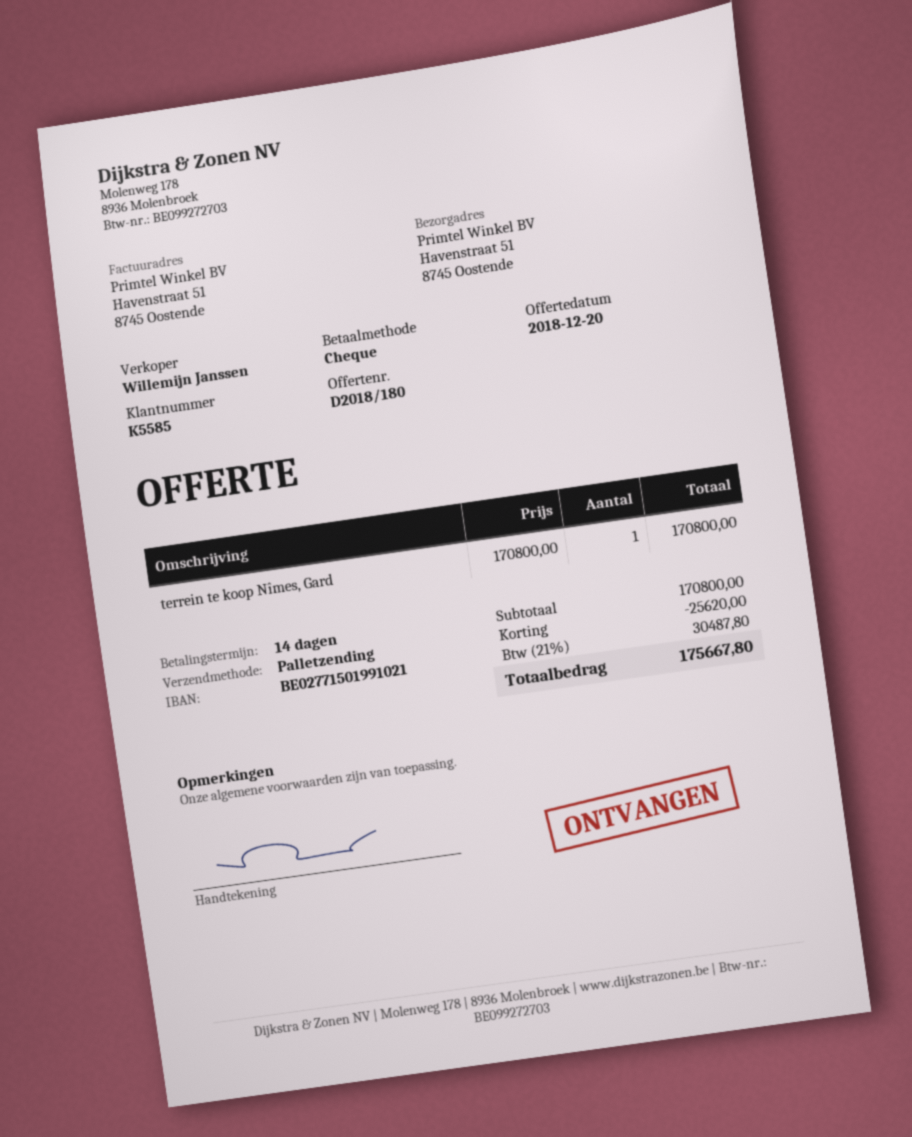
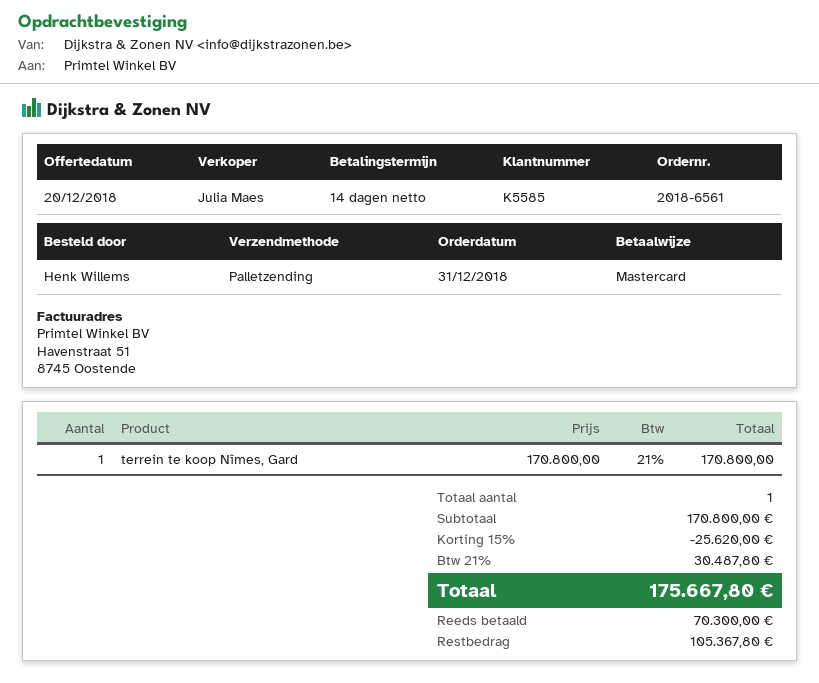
sales rep: Willemijn Janssen -> Julia Maes
payment method: cheque -> Mastercard

